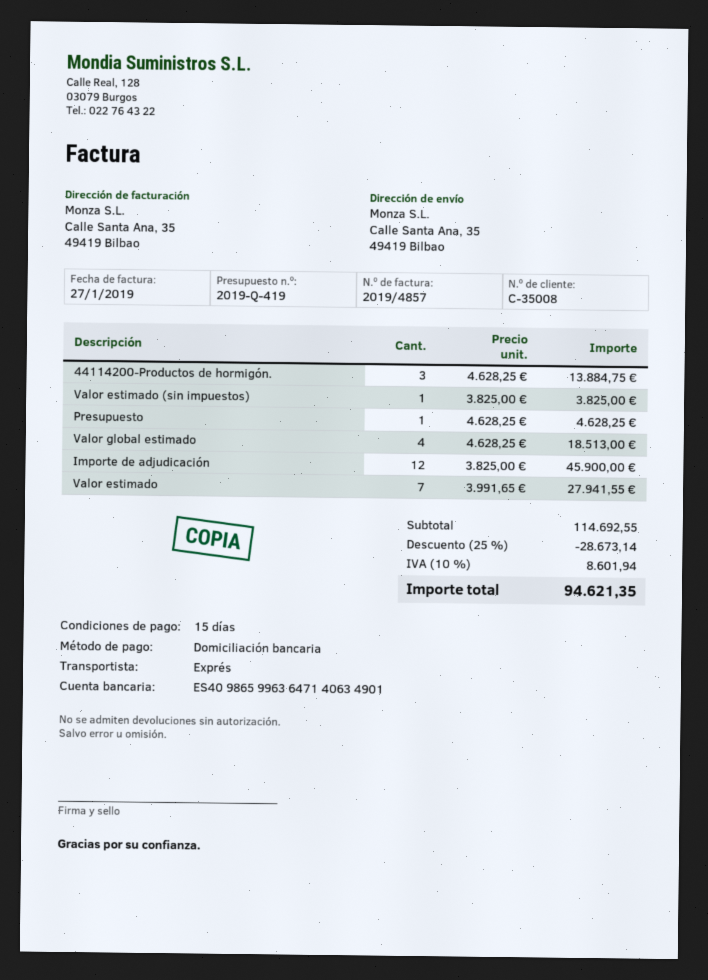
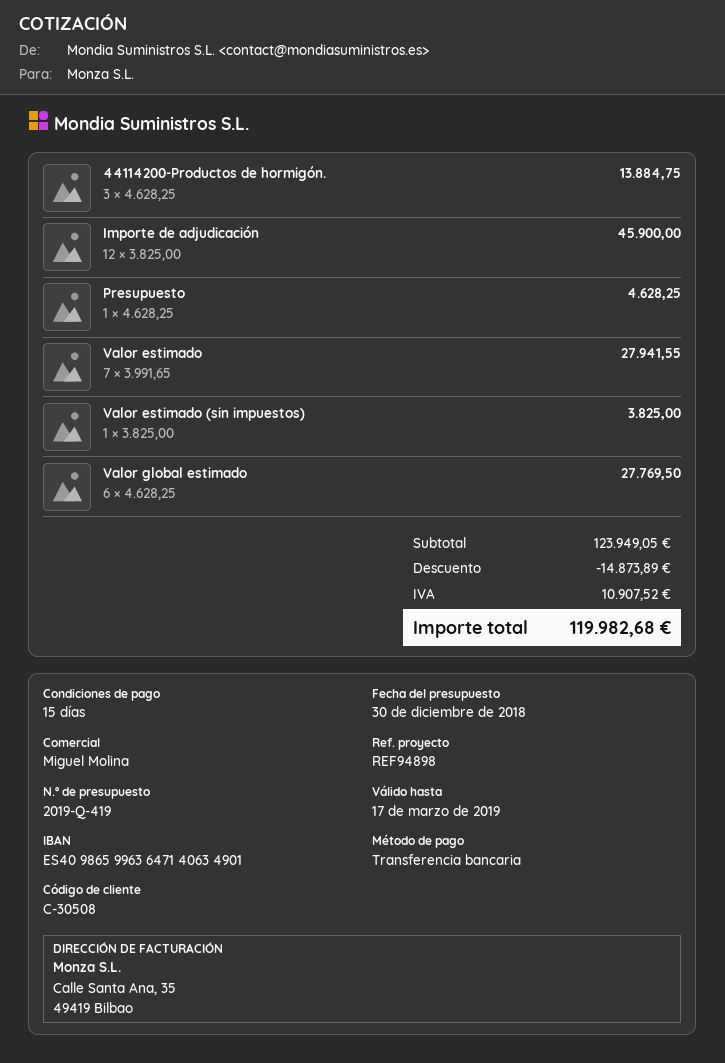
customer number: C-35008 -> C-30508
payment method: direct debit -> bank transfer
Valor global estimado: 4 x 4628.25 = 18513.00 -> 6 x 4628.25 = 27769.50
subtotal: 114692.55 -> 123949.05
discount: 28673.14 -> 14873.89
tax: 8601.94 -> 10907.52
total: 94621.35 -> 119982.68

